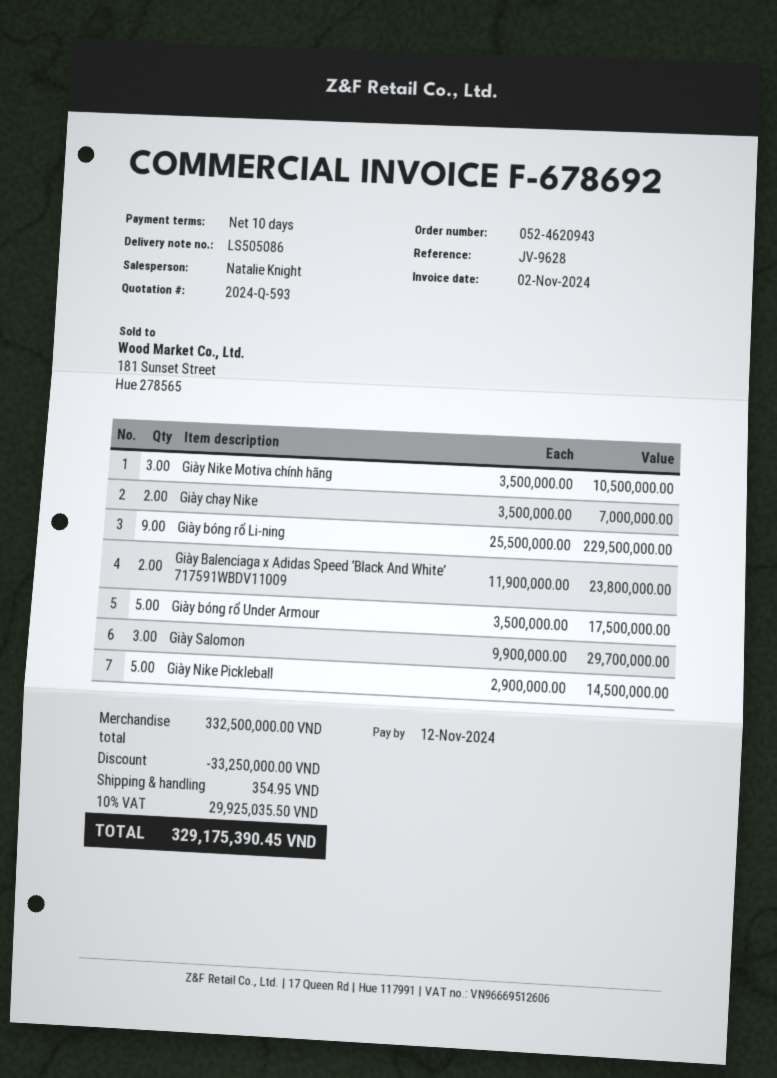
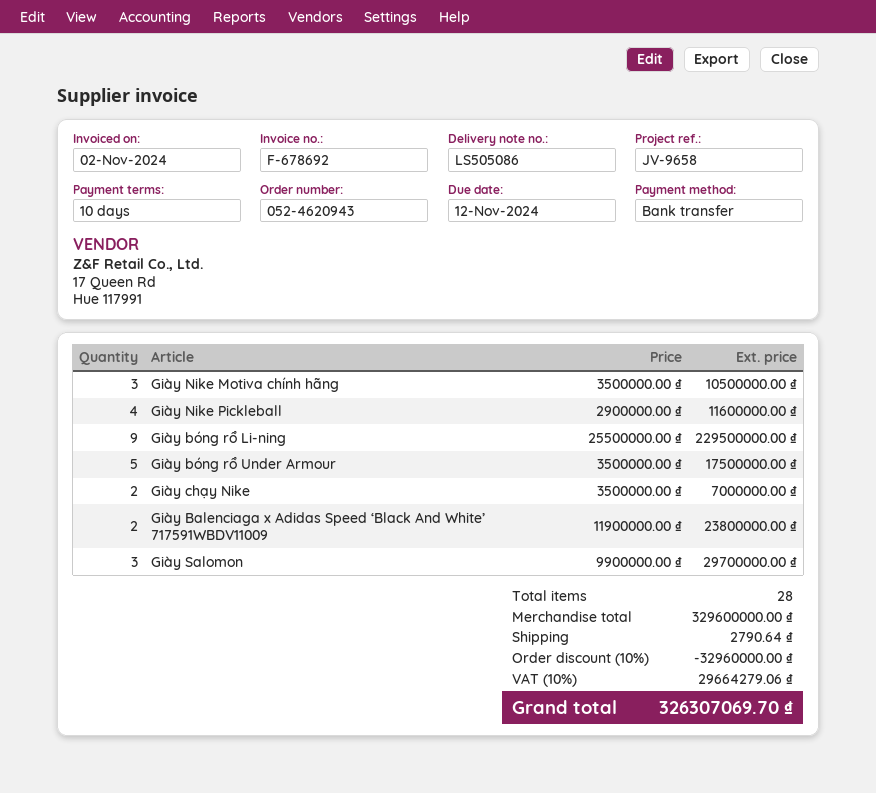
reference: JV-9628 -> JV-9658
Giày Nike Pickleball: 5 x 2900000.00 = 14500000.00 -> 4 x 2900000.00 = 11600000.00
subtotal: 332500000.00 -> 329600000.00
discount: 33250000.00 -> 32960000.00
shipping: 354.95 -> 2790.64
tax: 10% = 29925035.50 -> 10% = 29664279.06
total: 329175390.45 -> 326307069.70

